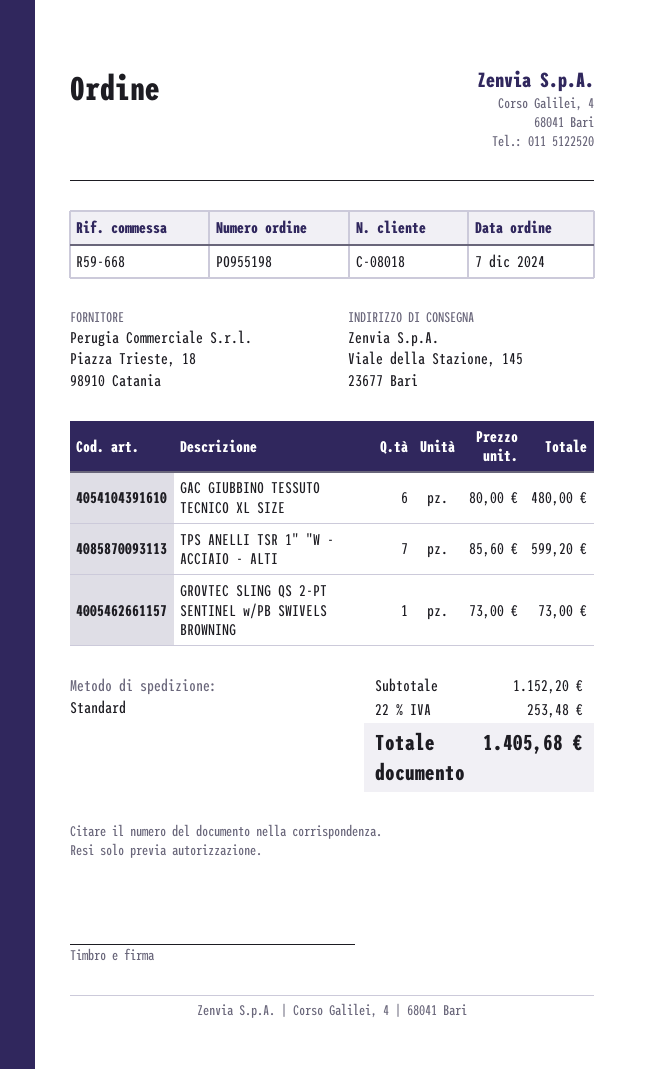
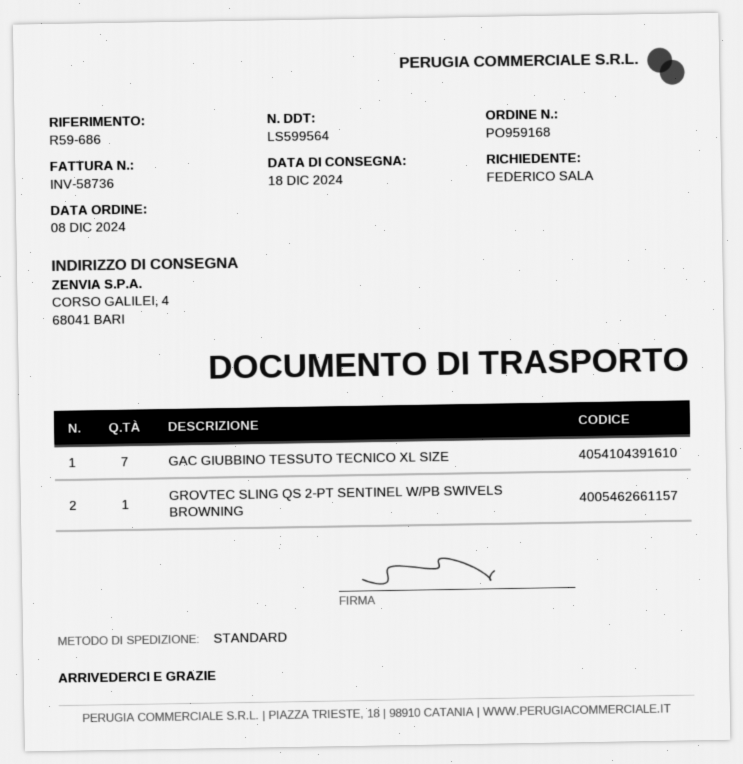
order number: PO955198 -> PO959168
order date: 2024-12-07 -> 2024-12-08
reference: R59-668 -> R59-686
ship to: Viale della Stazione, 145, 23677 Bari -> CORSO GALILEI, 4, 68041 BARI
GAC GIUBBINO TESSUTO TECNICO XL SIZE: 6 -> 7
TPS ANELLI TSR 1" "W - ACCIAIO - ALTI: 7 -> none

